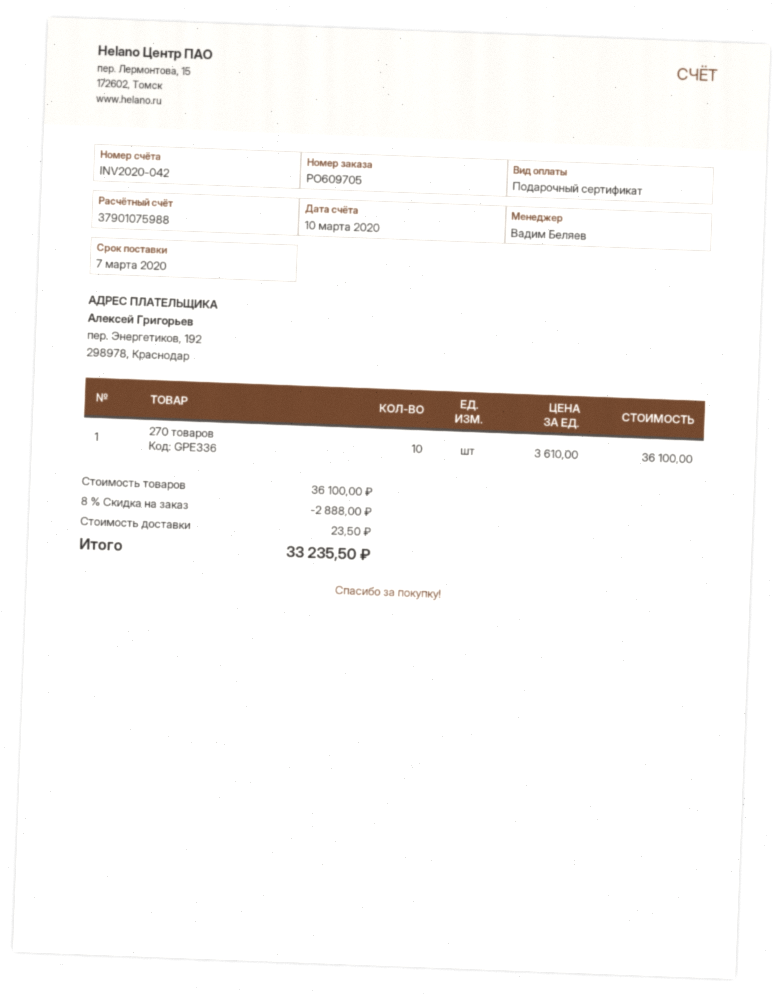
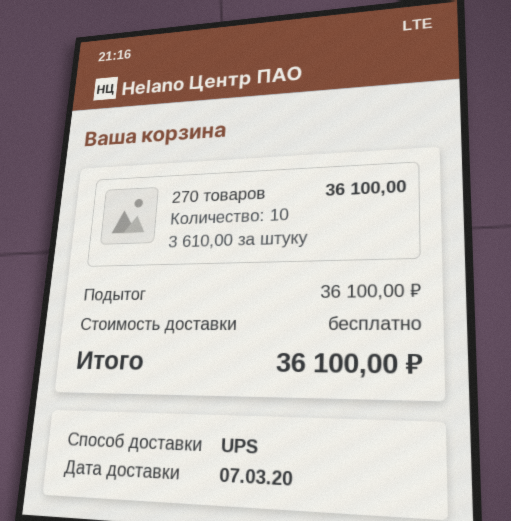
discount: 8% = 2888.00 -> none
shipping: 23.50 -> 0.00
total: 33235.50 -> 36100.00

